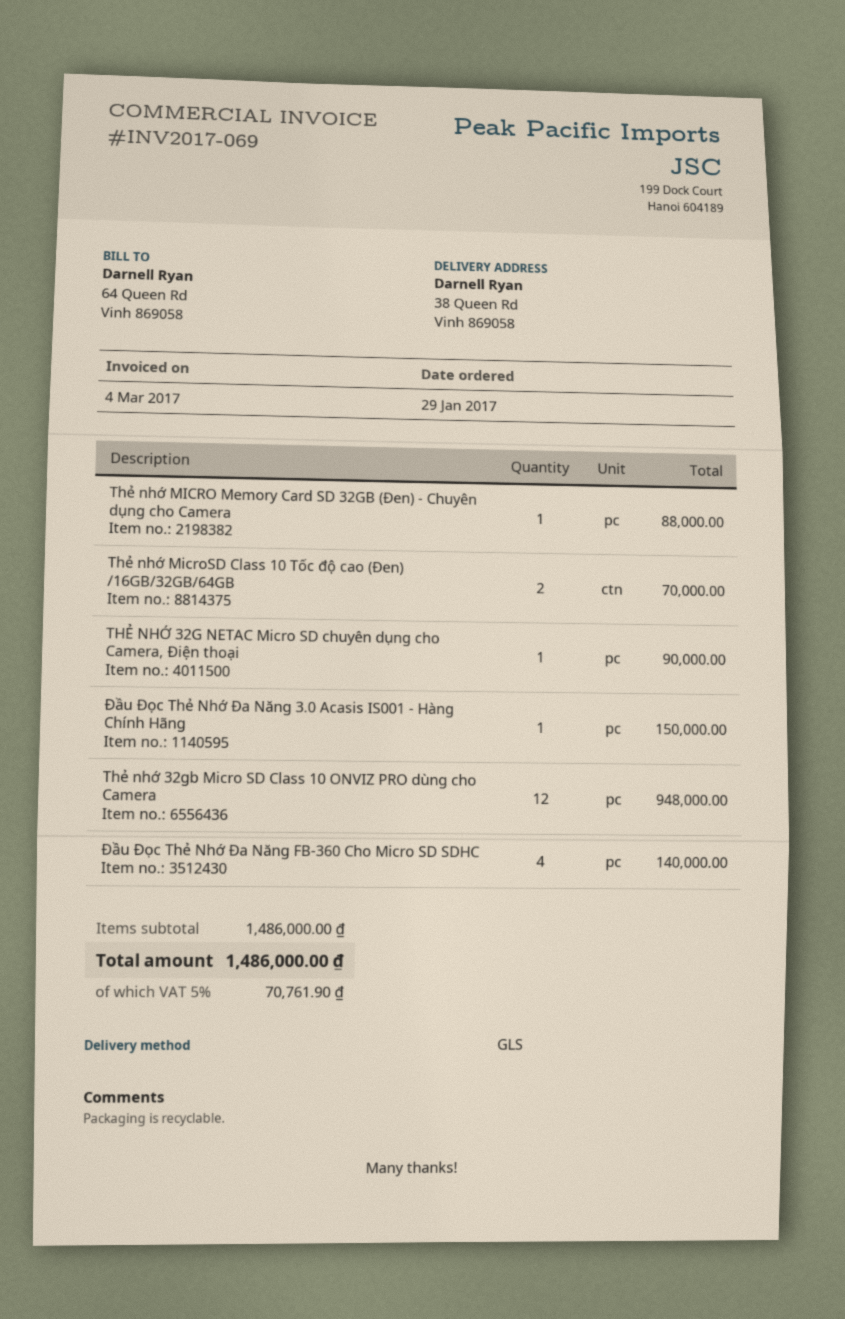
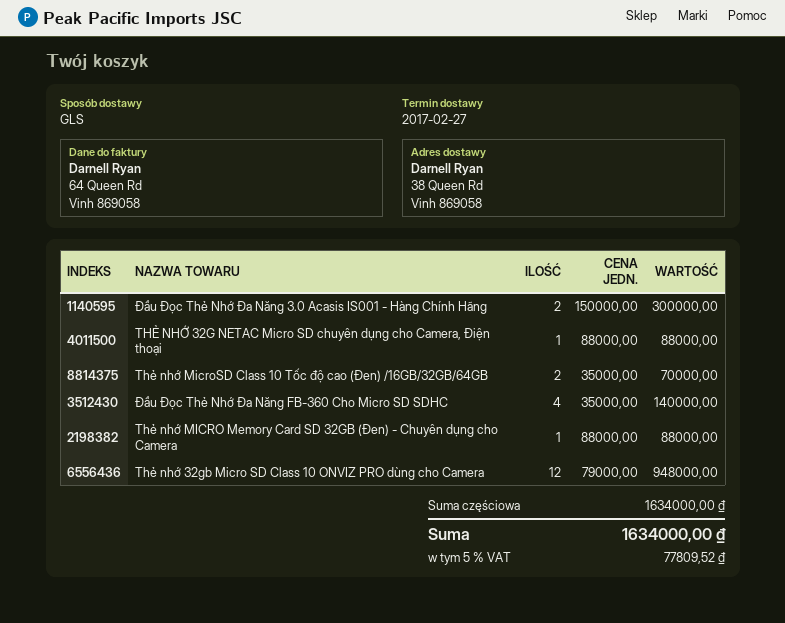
THẺ NHỚ 32G NETAC Micro SD chuyên dụng cho Camera, Điện thoại: 1 for 90000.00 -> 1 for 88000.00
Đầu Đọc Thẻ Nhớ Đa Năng 3.0 Acasis IS001 - Hàng Chính Hãng: 1 for 150000.00 -> 2 for 300000.00
subtotal: 1486000.00 -> 1634000.00
tax: 5% = 70761.90 -> 5% = 77809.52
total: 1486000.00 -> 1634000.00

